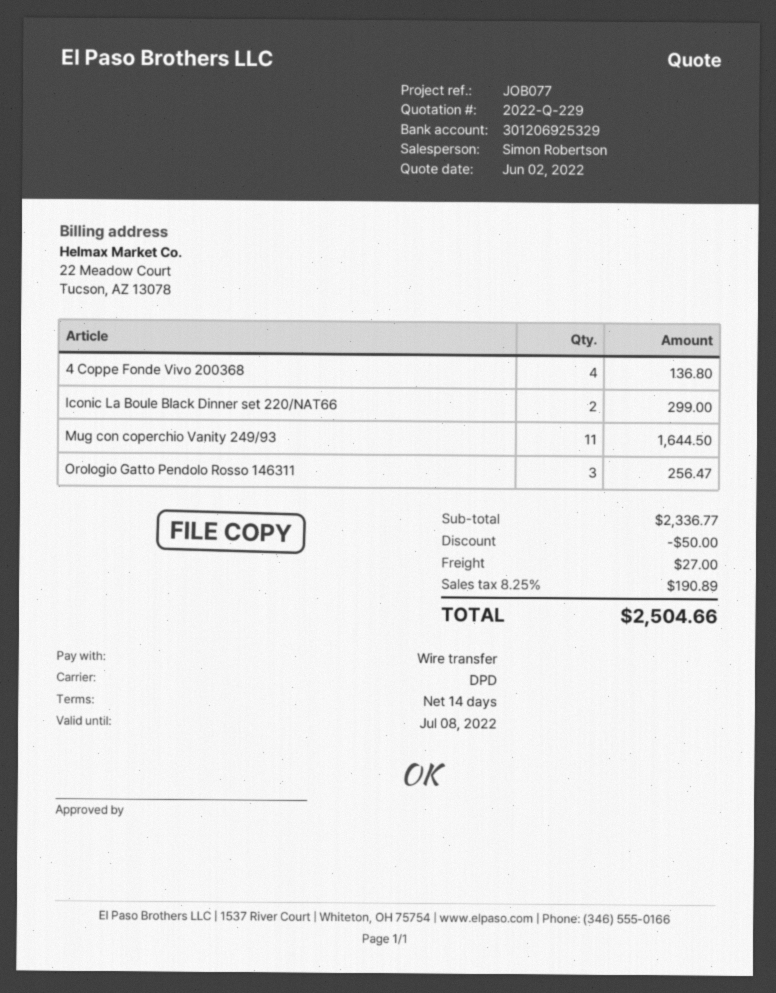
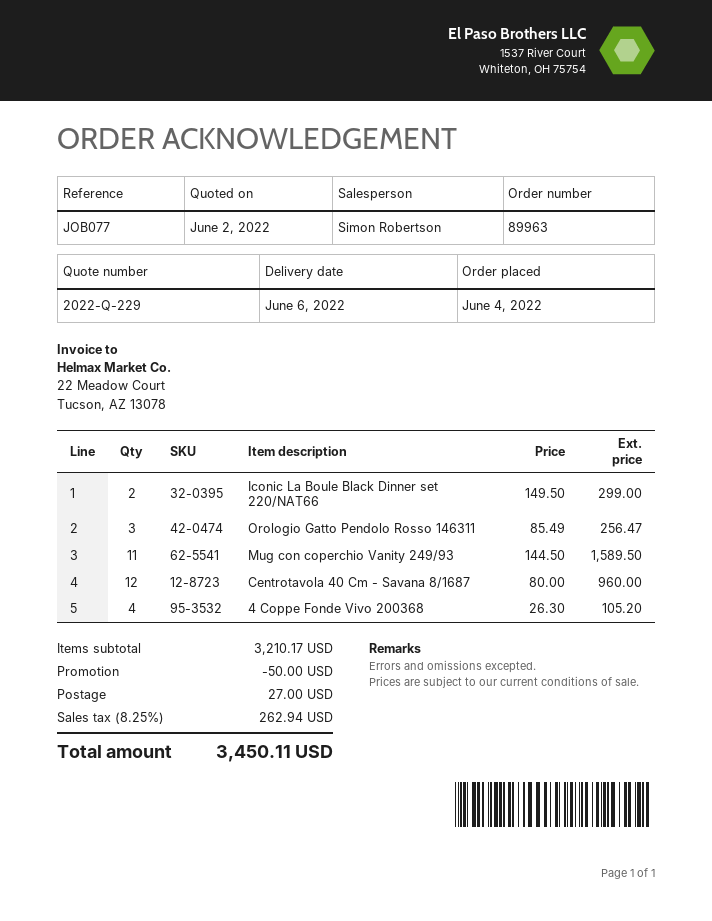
4 Coppe Fonde Vivo 200368: 4 for 136.80 -> 4 for 105.20
Mug con coperchio Vanity 249/93: 11 for 1644.50 -> 11 for 1589.50
Centrotavola 40 Cm - Savana 8/1687: none -> 12 for 960.00
subtotal: 2336.77 -> 3210.17
tax: 8.25% = 190.89 -> 8.25% = 262.94
total: 2504.66 -> 3450.11

